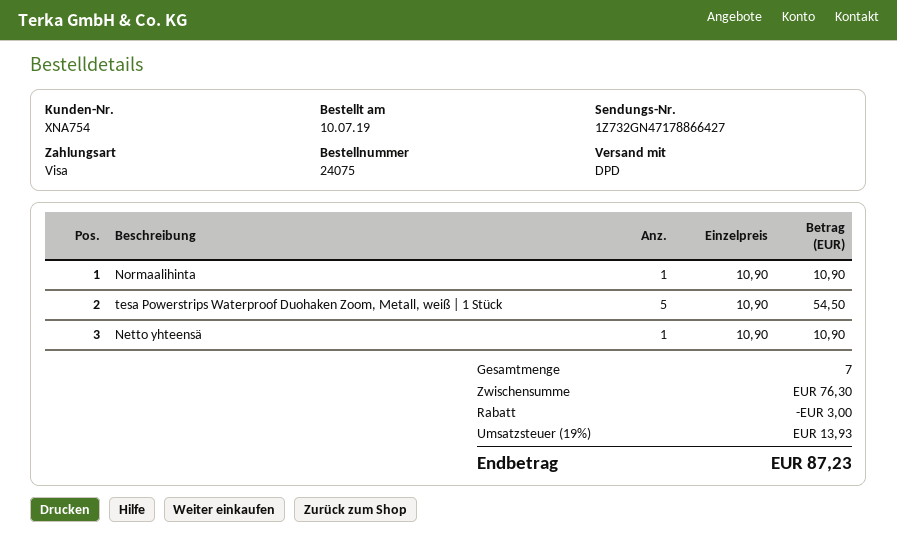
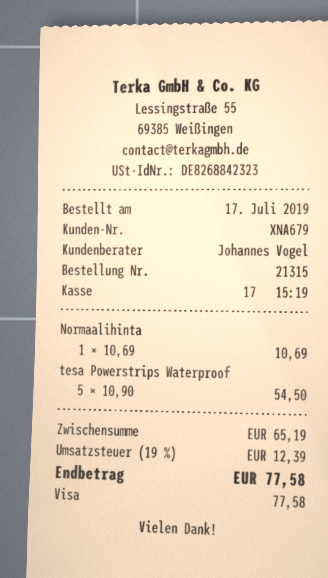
order number: 24075 -> 21315
order date: 2019-07-10 -> 2019-07-17
customer number: XNA754 -> XNA679
Normaalihinta: 1 x 10.90 = 10.90 -> 1 x 10.69 = 10.69
Netto yhteensä: 1 x 10.90 = 10.90 -> none
subtotal: 76.30 -> 65.19
discount: 3.00 -> none
tax: 19% = 13.93 -> 19% = 12.39
total: 87.23 -> 77.58

